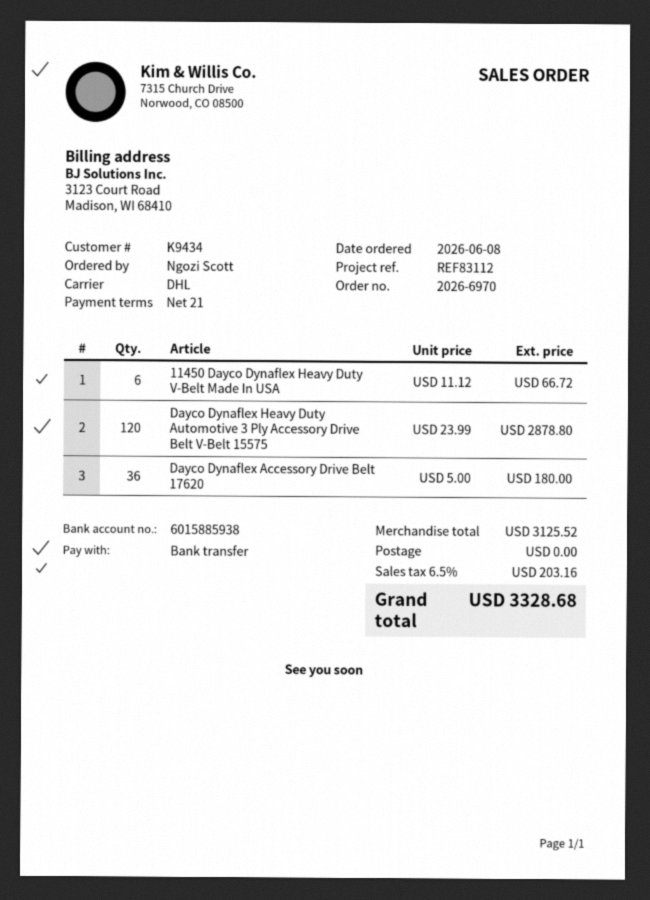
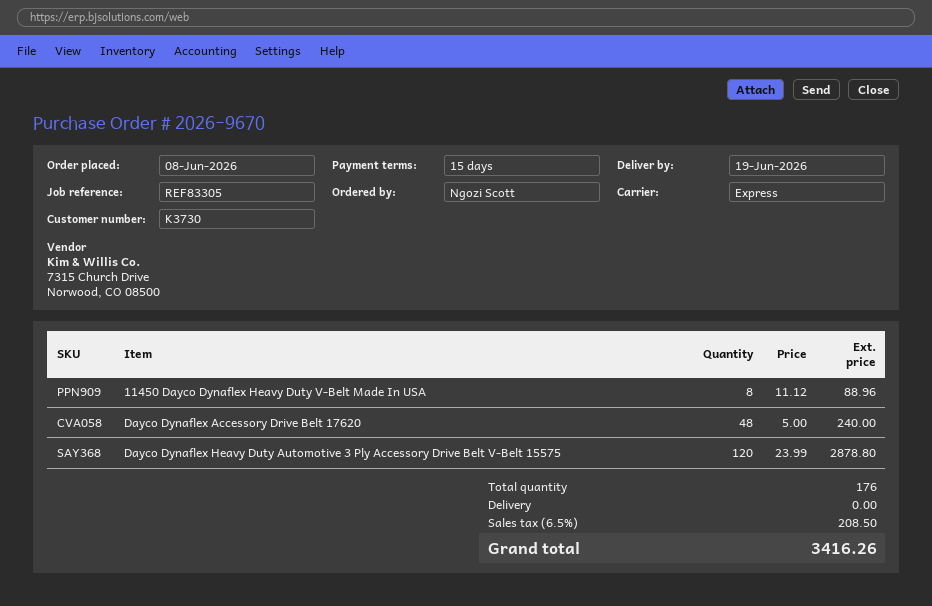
order number: 2026-6970 -> 2026-9670
payment terms: 21 days -> 15 days
customer number: K9434 -> K3730
reference: REF83112 -> REF83305
shipping method: DHL -> express
11450 Dayco Dynaflex Heavy Duty V-Belt Made In USA: 6 x 11.12 = 66.72 -> 8 x 11.12 = 88.96
Dayco Dynaflex Accessory Drive Belt 17620: 36 x 5.00 = 180.00 -> 48 x 5.00 = 240.00
tax: 6.5% = 203.16 -> 6.5% = 208.50
total: 3328.68 -> 3416.26

